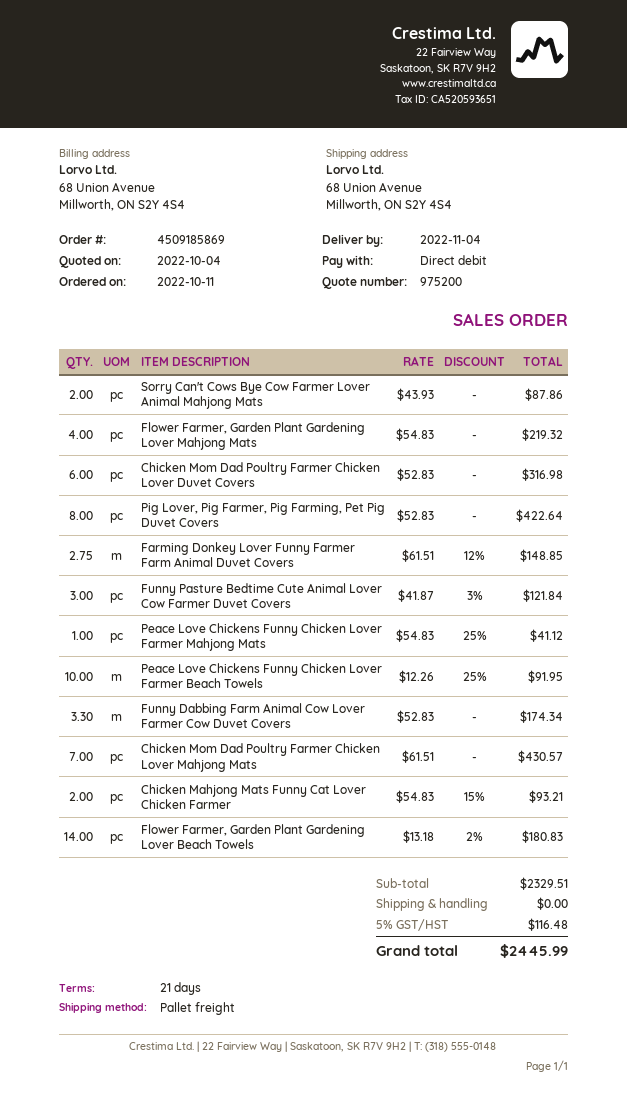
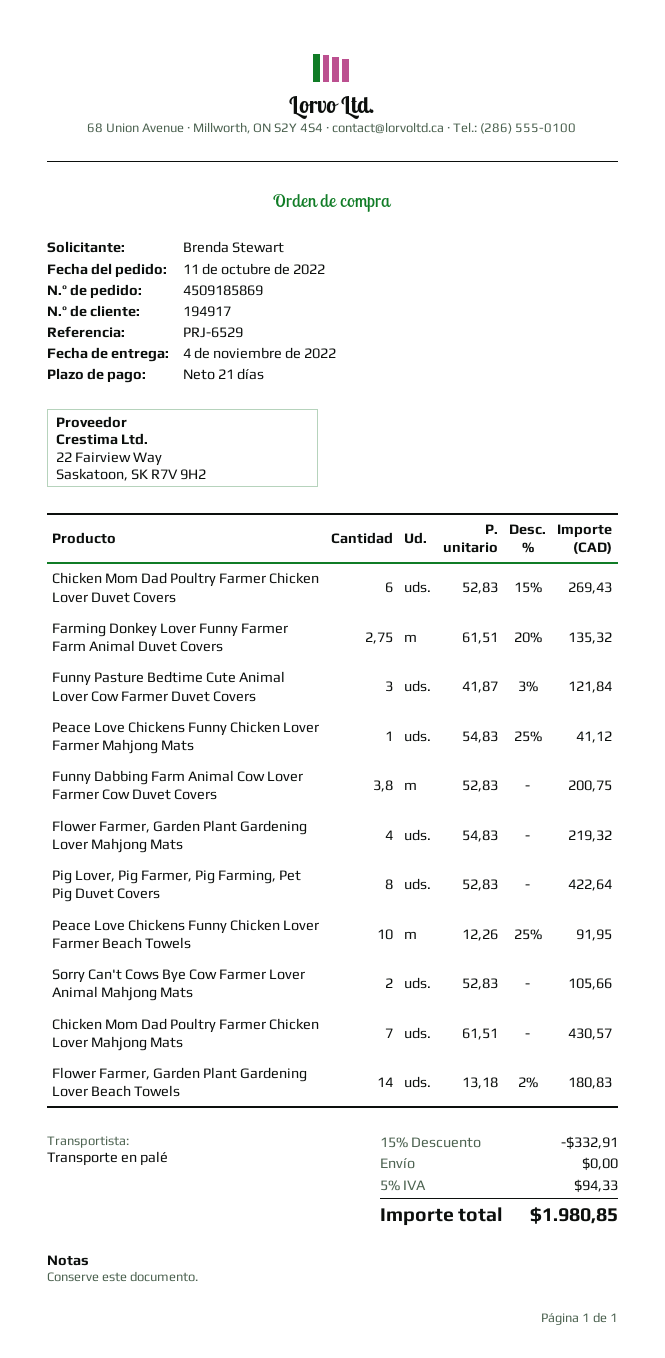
Sorry Can't Cows Bye Cow Farmer Lover Animal Mahjong Mats: 2 x 43.93 = 87.86 -> 2 x 52.83 = 105.66
Chicken Mom Dad Poultry Farmer Chicken Lover Duvet Covers: 6 x 52.83 = 316.98 -> 6 x 52.83 - 15% = 269.43
Farming Donkey Lover Funny Farmer Farm Animal Duvet Covers: 2.75 x 61.51 - 12% = 148.85 -> 2.75 x 61.51 - 20% = 135.32
Funny Dabbing Farm Animal Cow Lover Farmer Cow Duvet Covers: 3.3 x 52.83 = 174.34 -> 3.8 x 52.83 = 200.75
Chicken Mahjong Mats Funny Cat Lover Chicken Farmer: 2 x 54.83 - 15% = 93.21 -> none
discount: none -> 15% = 332.91
tax: 5% = 116.48 -> 5% = 94.33
total: 2445.99 -> 1980.85

